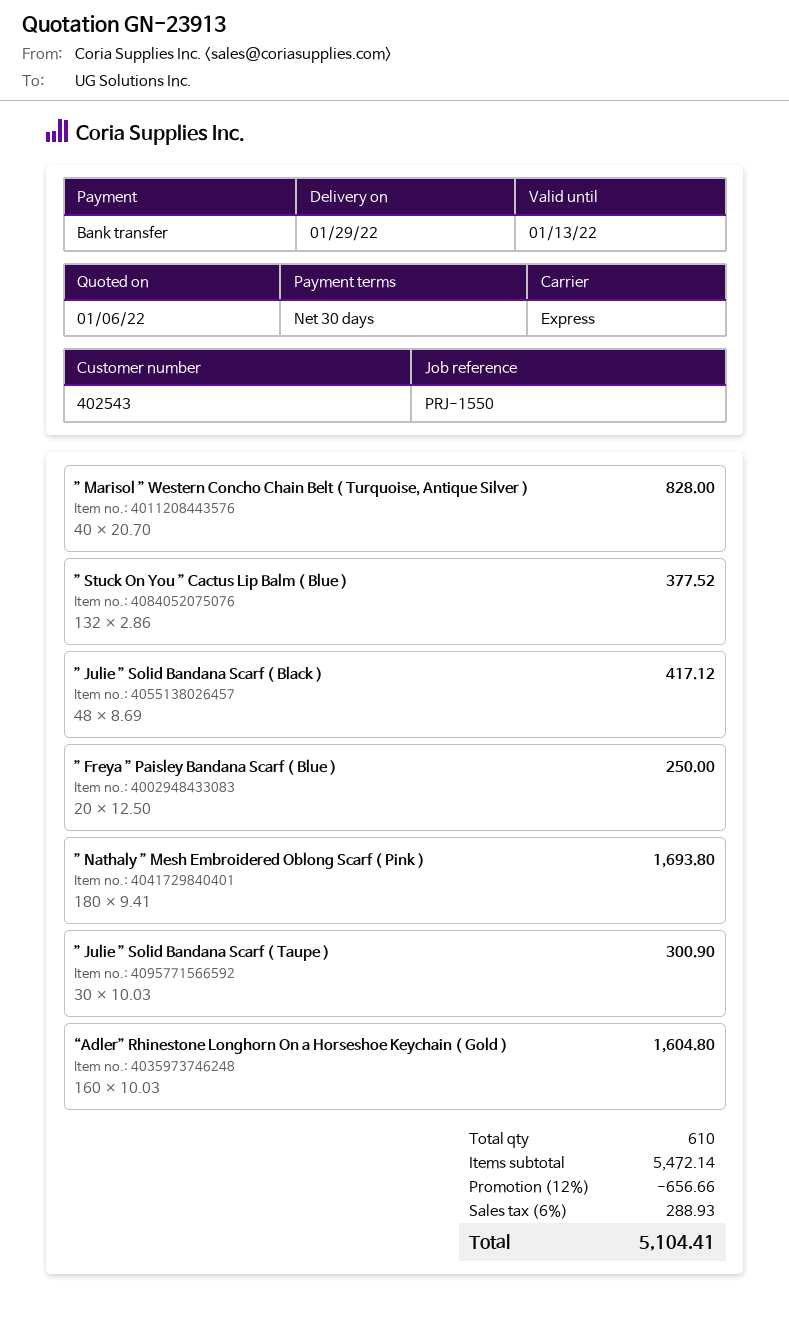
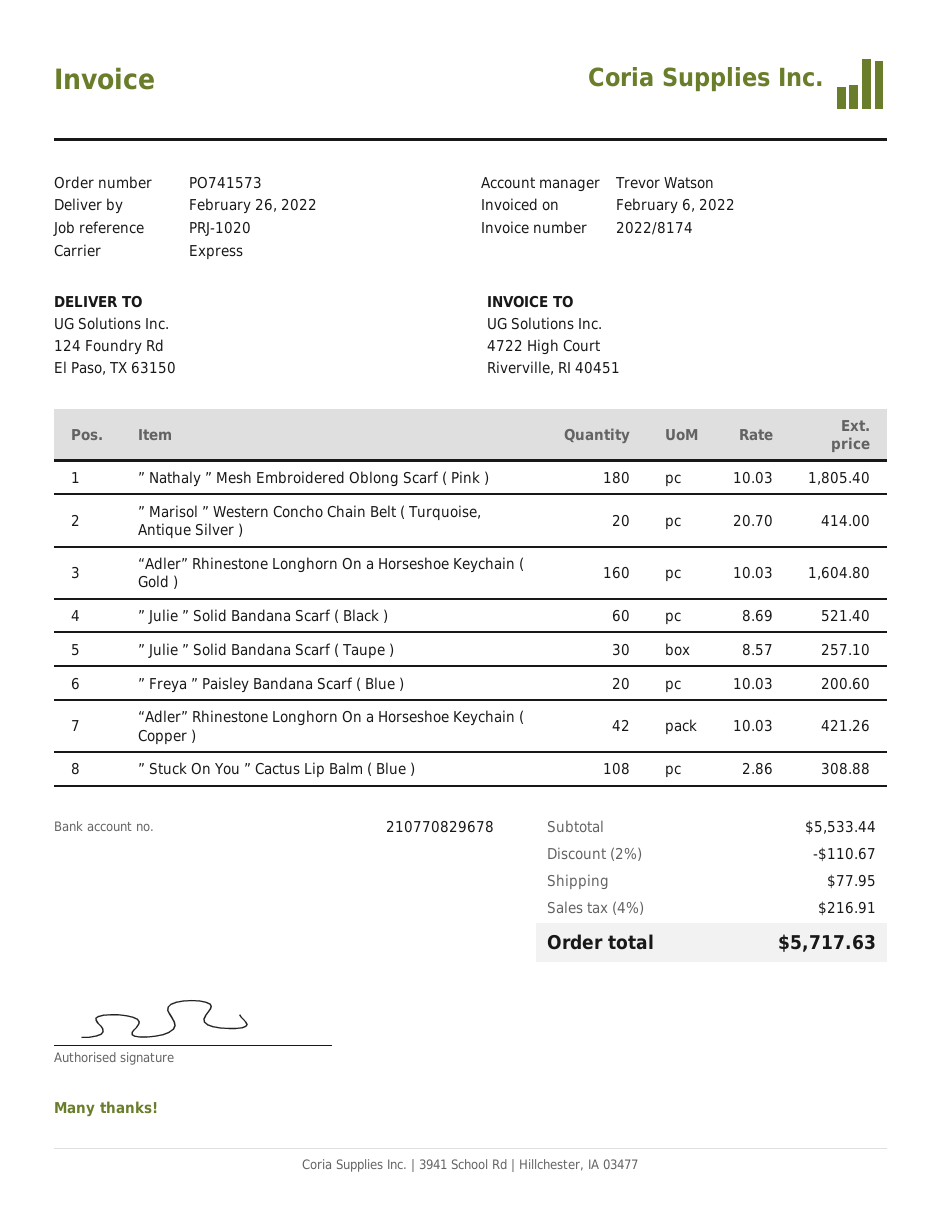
delivery date: 2022-01-29 -> 2022-02-26
reference: PRJ-1550 -> PRJ-1020
” Marisol ” Western Concho Chain Belt ( Turquoise, Antique Silver ): 40 x 20.70 = 828.00 -> 20 x 20.70 = 414.00
” Stuck On You ” Cactus Lip Balm ( Blue ): 132 x 2.86 = 377.52 -> 108 x 2.86 = 308.88
” Julie ” Solid Bandana Scarf ( Black ): 48 x 8.69 = 417.12 -> 60 x 8.69 = 521.40
” Freya ” Paisley Bandana Scarf ( Blue ): 20 x 12.50 = 250.00 -> 20 x 10.03 = 200.60
” Nathaly ” Mesh Embroidered Oblong Scarf ( Pink ): 180 x 9.41 = 1693.80 -> 180 x 10.03 = 1805.40
” Julie ” Solid Bandana Scarf ( Taupe ): 30 x 10.03 = 300.90 -> 30 x 8.57 = 257.10
“Adler” Rhinestone Longhorn On a Horseshoe Keychain ( Copper ): none -> 42 x 10.03 = 421.26
subtotal: 5472.14 -> 5533.44
discount: 12% = 656.66 -> 2% = 110.67
shipping: none -> 77.95
tax: 6% = 288.93 -> 4% = 216.91
total: 5104.41 -> 5717.63

